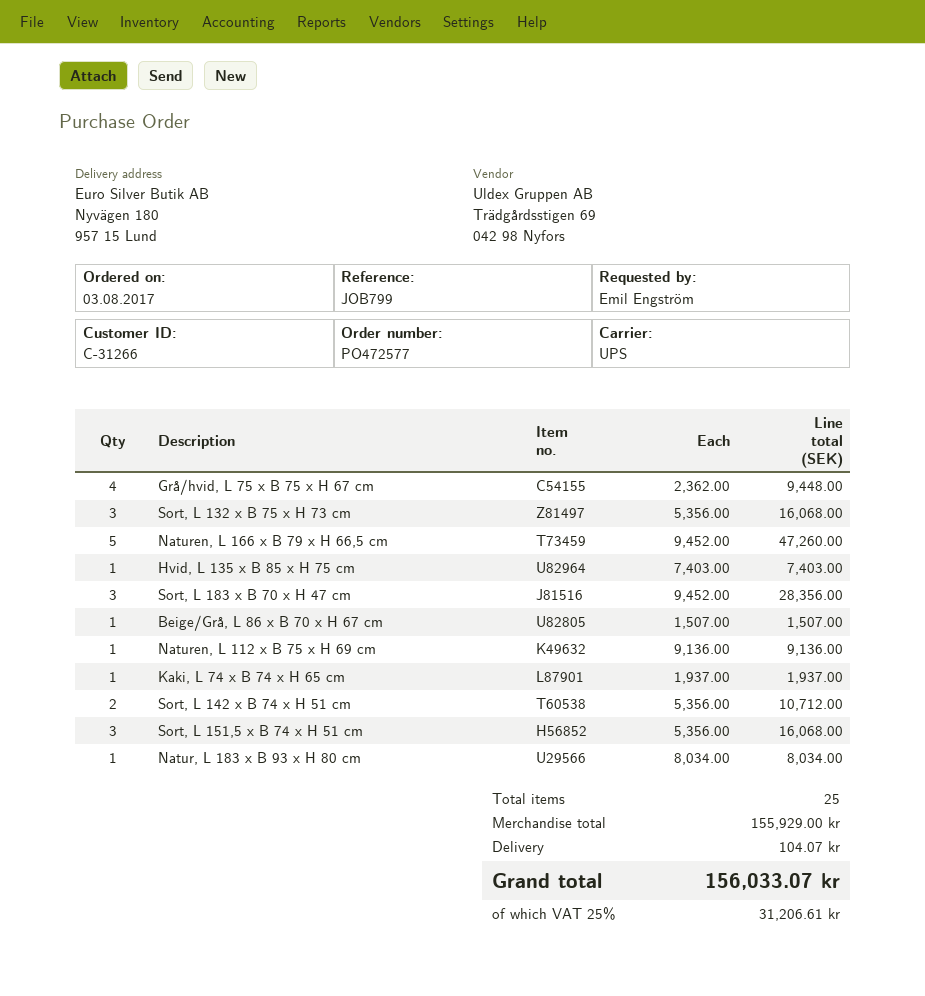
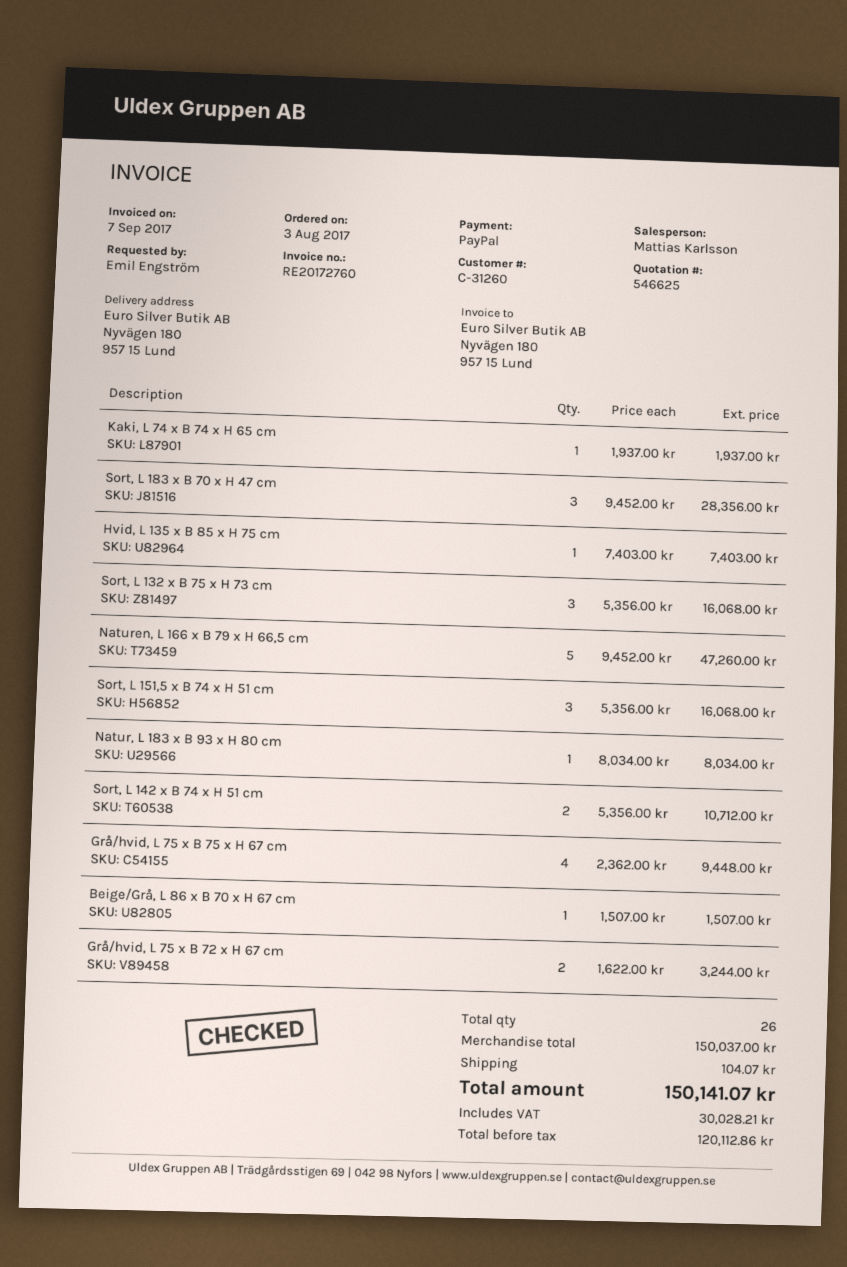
customer number: C-31266 -> C-31260
Naturen, L 112 x B 75 x H 69 cm: 1 x 9136.00 = 9136.00 -> none
Grå/hvid, L 75 x B 72 x H 67 cm: none -> 2 x 1622.00 = 3244.00
total quantity: 25 -> 26
subtotal: 155929.00 -> 150037.00
tax: 31206.61 -> 30028.21
total: 156033.07 -> 150141.07

